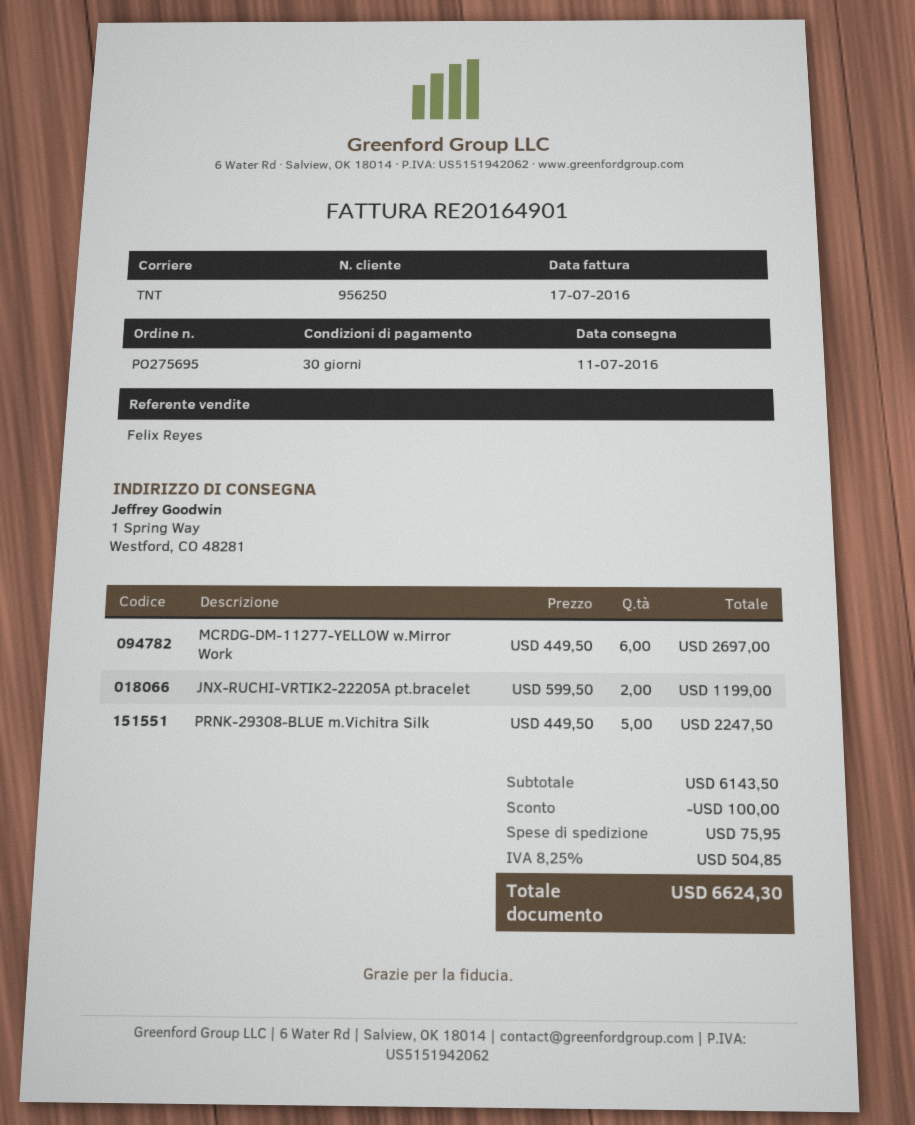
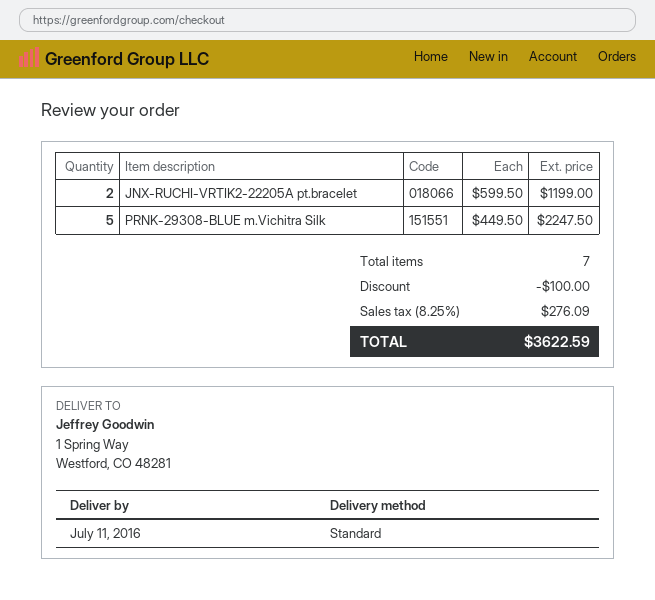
shipping method: TNT -> standard
MCRDG-DM-11277-YELLOW w.Mirror Work: 6 x 449.50 = 2697.00 -> none
shipping: 75.95 -> none
tax: 8.25% = 504.85 -> 8.25% = 276.09
total: 6624.30 -> 3622.59

